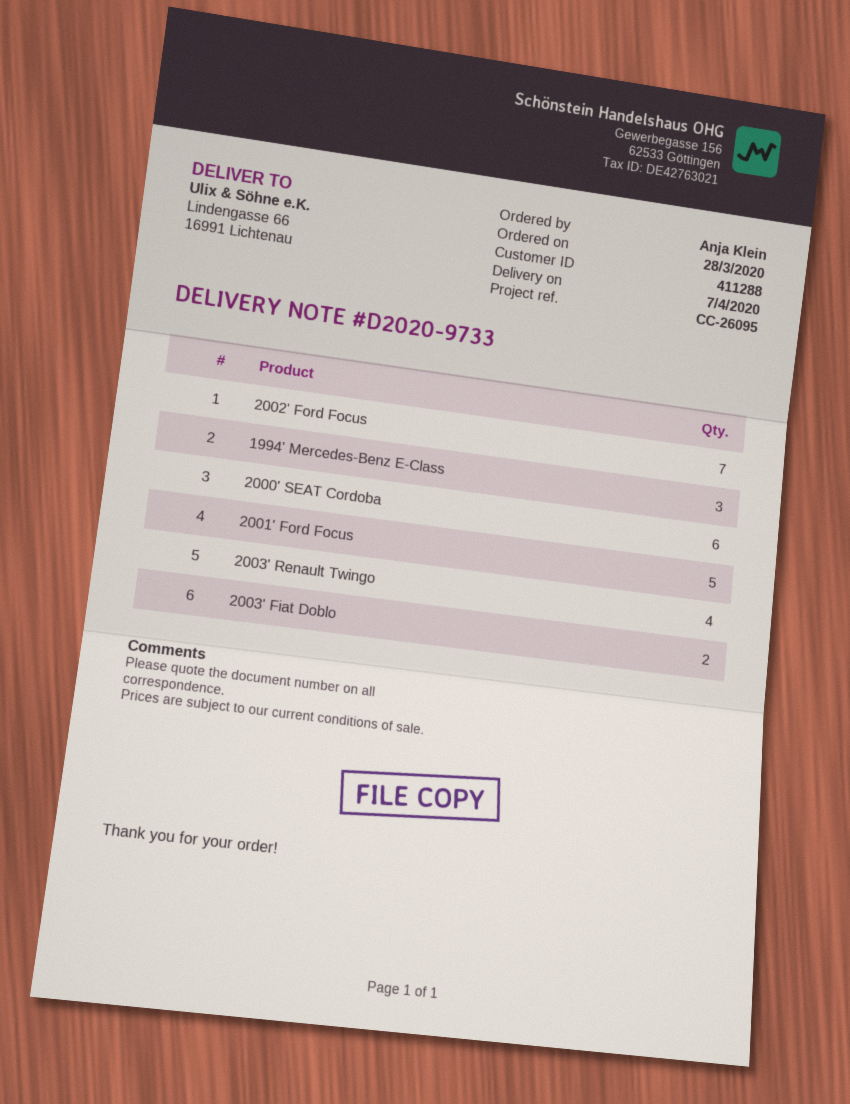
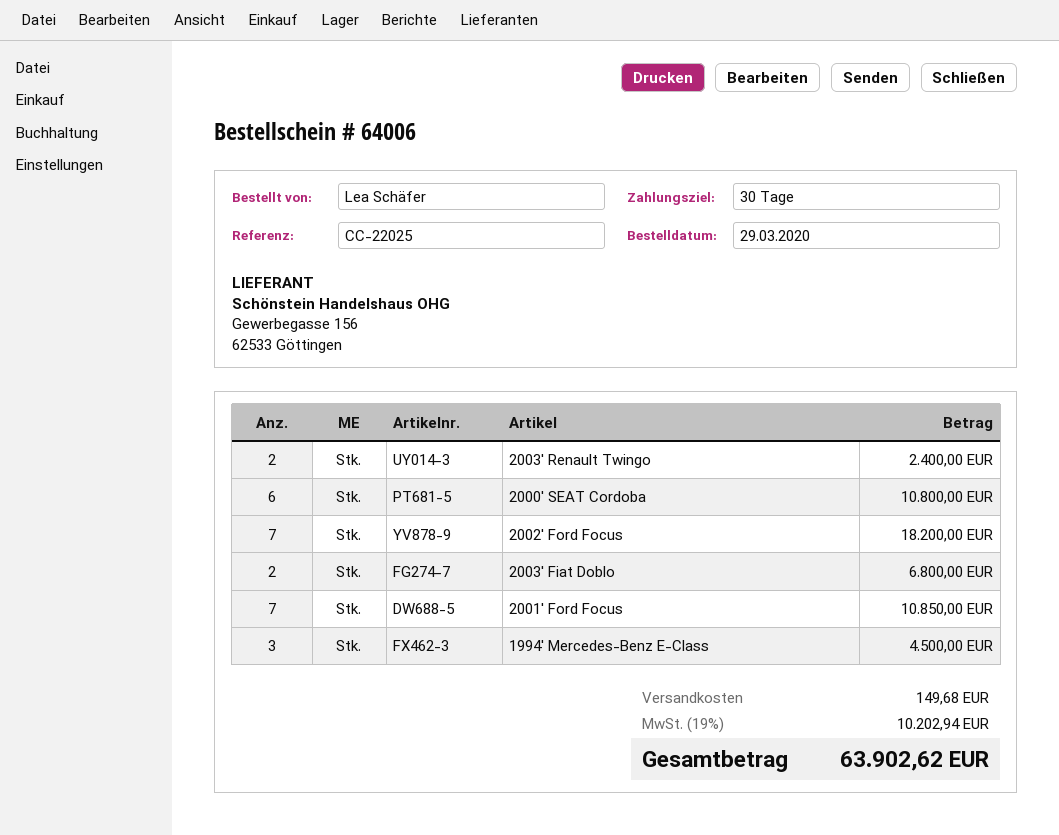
order date: 2020-03-28 -> 2020-03-29
reference: CC-26095 -> CC-22025
ordered by: Anja Klein -> Lea Schäfer
2001' Ford Focus: 5 -> 7
2003' Renault Twingo: 4 -> 2

